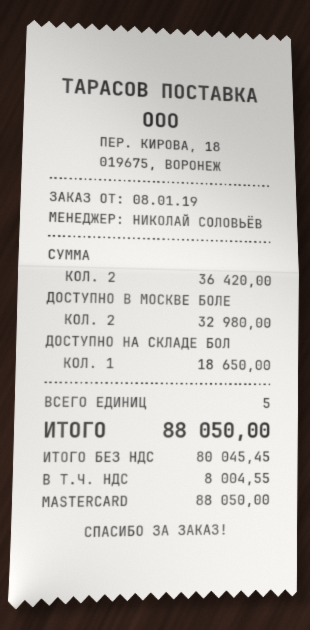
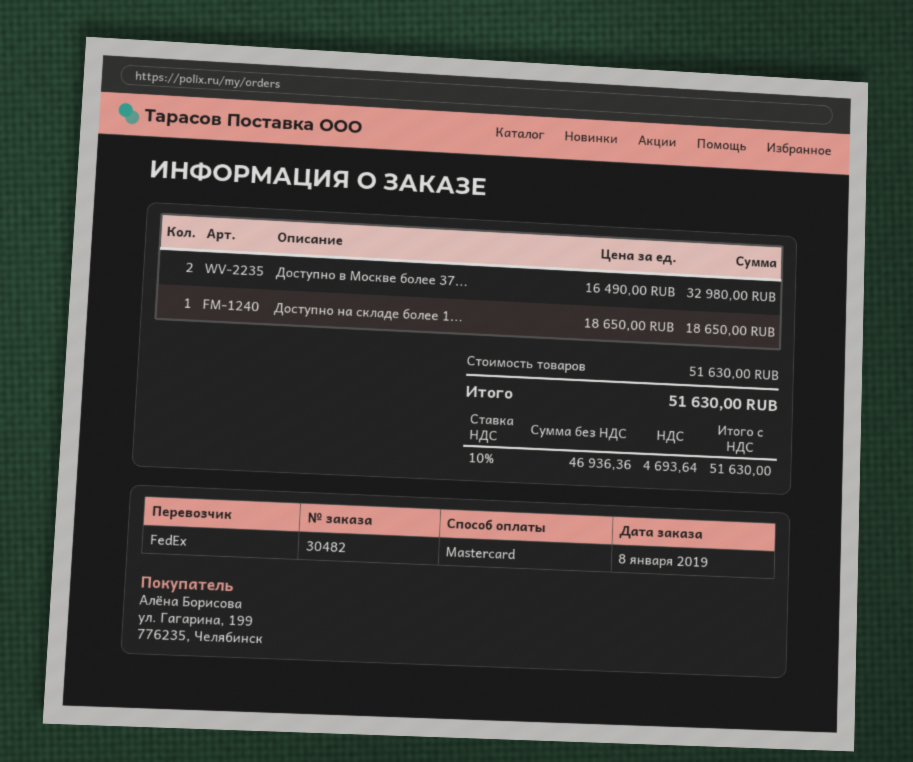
СУММА: 2 for 36420.00 -> none
net: 80045.45 -> 46936.36
tax: 8004.55 -> 4693.64
total: 88050.00 -> 51630.00

